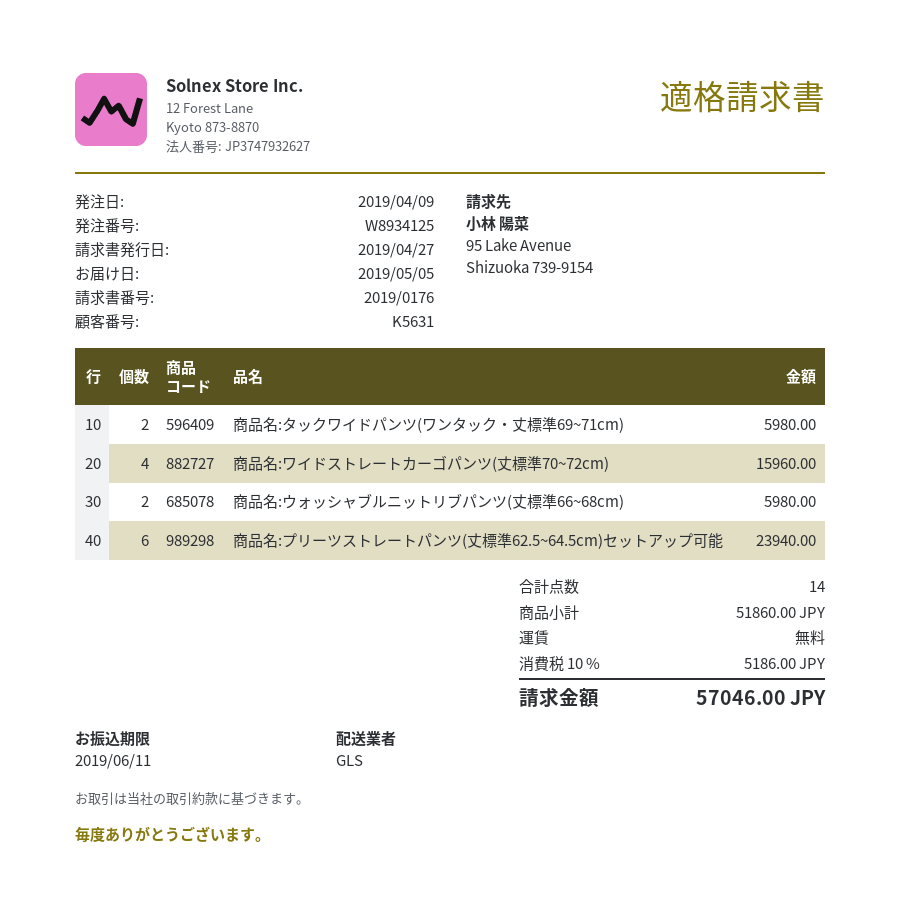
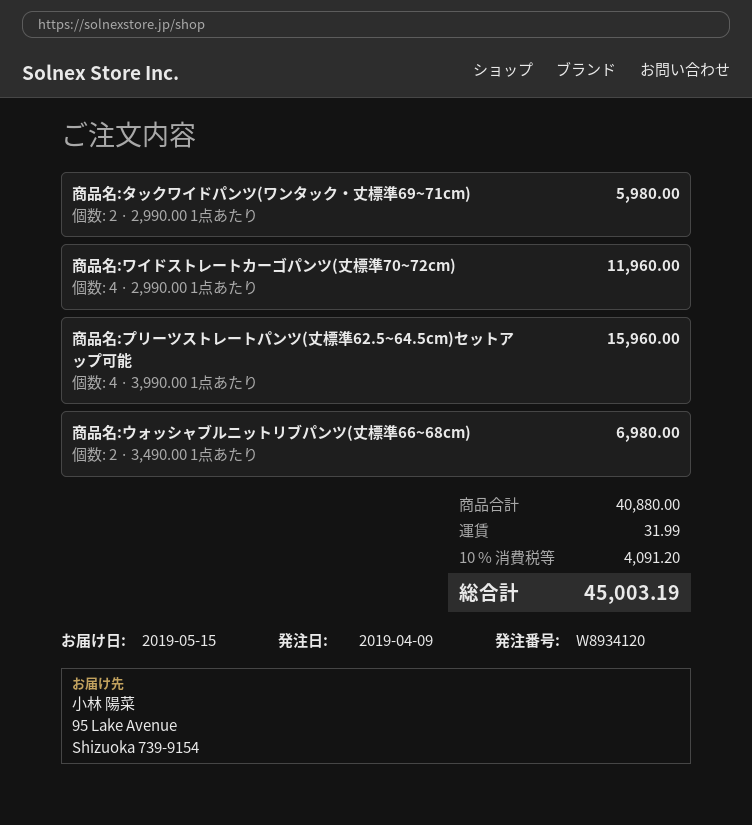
order number: W8934125 -> W8934120
delivery date: 2019-05-05 -> 2019-05-15
商品名:ワイドストレートカーゴパンツ(丈標準70~72cm): 4 for 15960.00 -> 4 for 11960.00
商品名:ウォッシャブルニットリブパンツ(丈標準66~68cm): 2 for 5980.00 -> 2 for 6980.00
商品名:プリーツストレートパンツ(丈標準62.5~64.5cm)セットアップ可能: 6 for 23940.00 -> 4 for 15960.00
subtotal: 51860.00 -> 40880.00
shipping: 0.00 -> 31.99
tax: 10% = 5186.00 -> 10% = 4091.20
total: 57046.00 -> 45003.19

